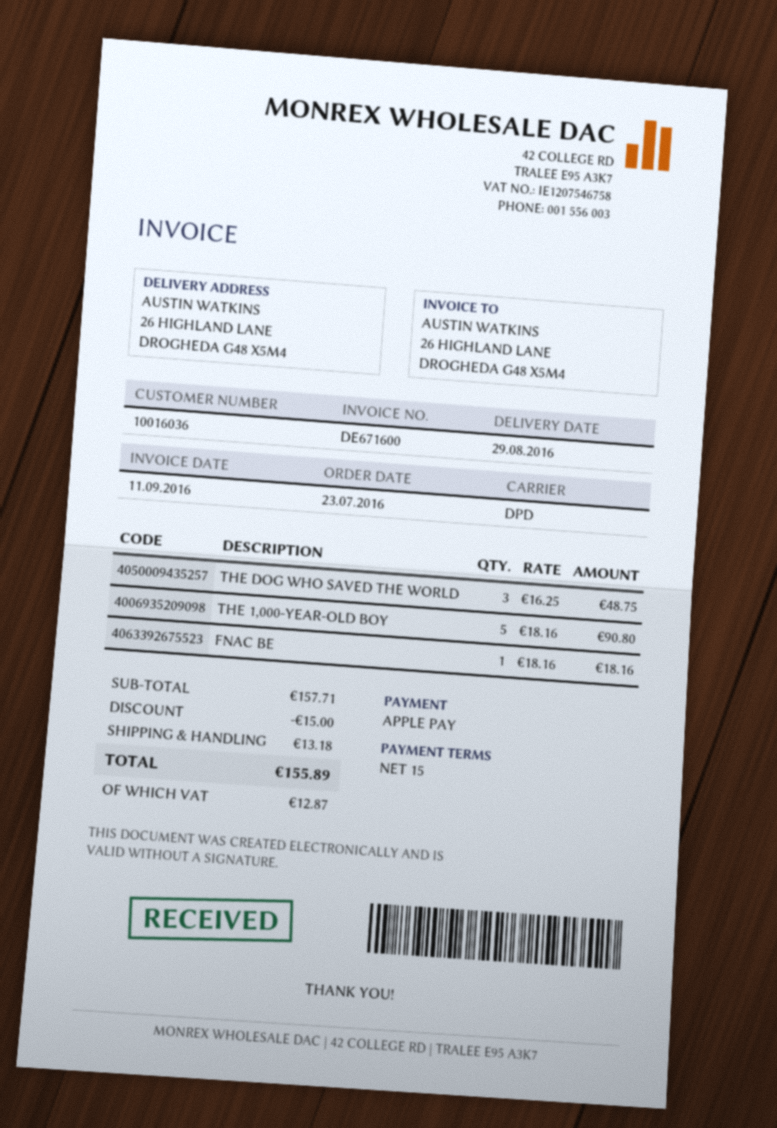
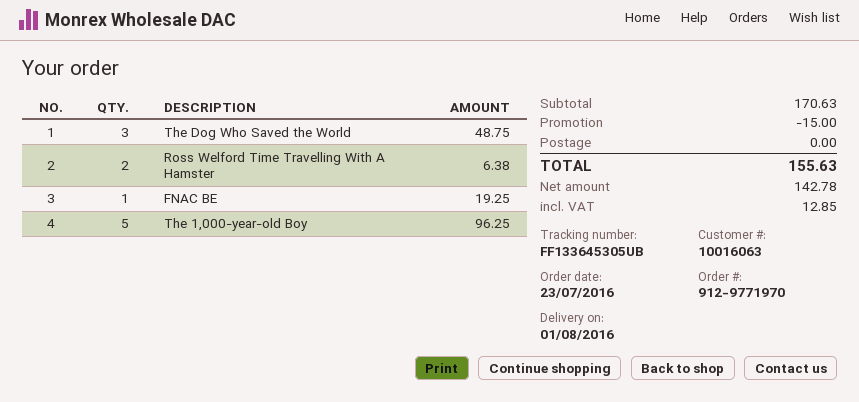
delivery date: 2016-08-29 -> 2016-08-01
customer number: 10016036 -> 10016063
THE 1,000-YEAR-OLD BOY: 5 for 90.80 -> 5 for 96.25
FNAC BE: 1 for 18.16 -> 1 for 19.25
Ross Welford Time Travelling With A Hamster: none -> 2 for 6.38
subtotal: 157.71 -> 170.63
shipping: 13.18 -> 0.00
tax: 12.87 -> 12.85
total: 155.89 -> 155.63

